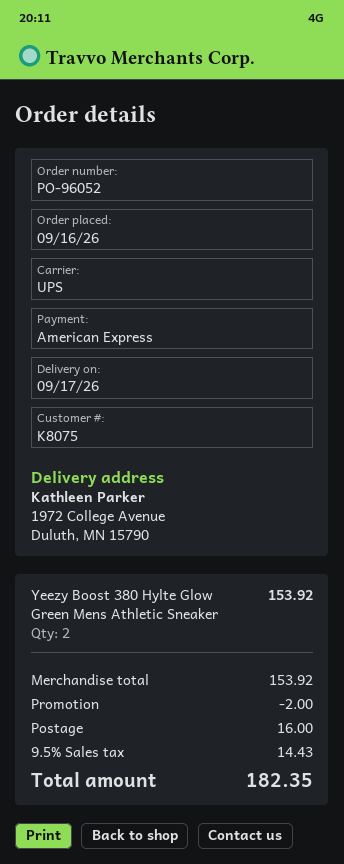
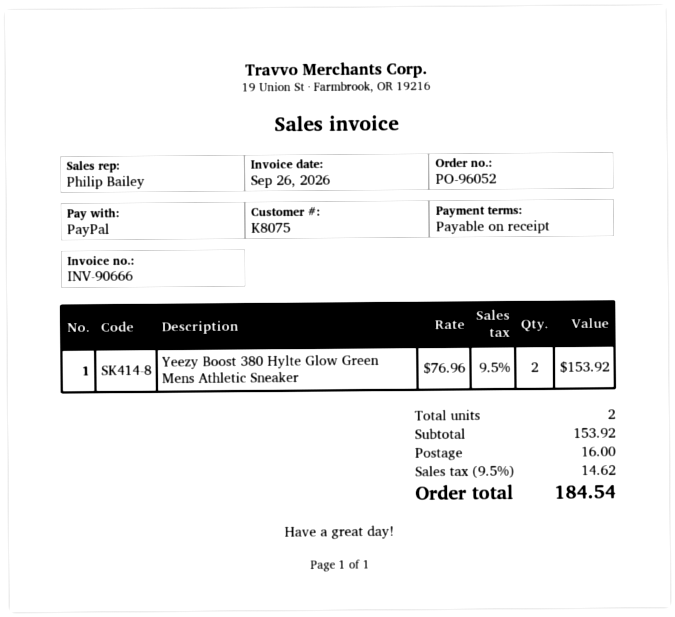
payment method: American Express -> PayPal
discount: 2.00 -> none
tax: 9.5% = 14.43 -> 9.5% = 14.62
total: 182.35 -> 184.54

